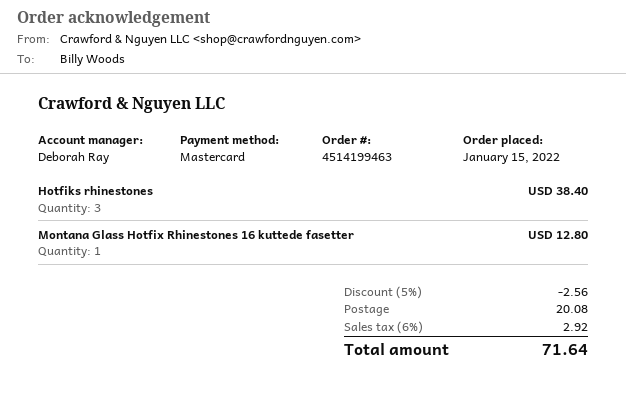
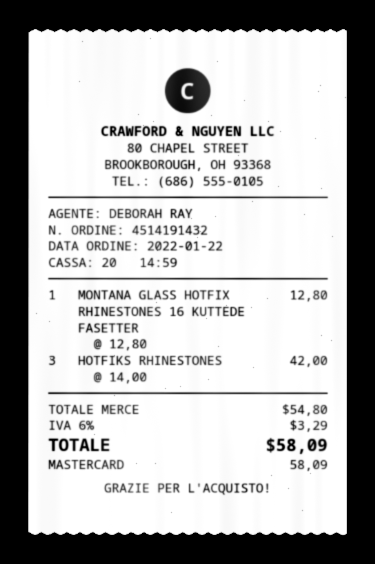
order number: 4514199463 -> 4514191432
order date: 2022-01-15 -> 2022-01-22
Hotfiks rhinestones: 3 for 38.40 -> 3 for 42.00
discount: 5% = 2.56 -> none
shipping: 20.08 -> none
tax: 6% = 2.92 -> 6% = 3.29
total: 71.64 -> 58.09

